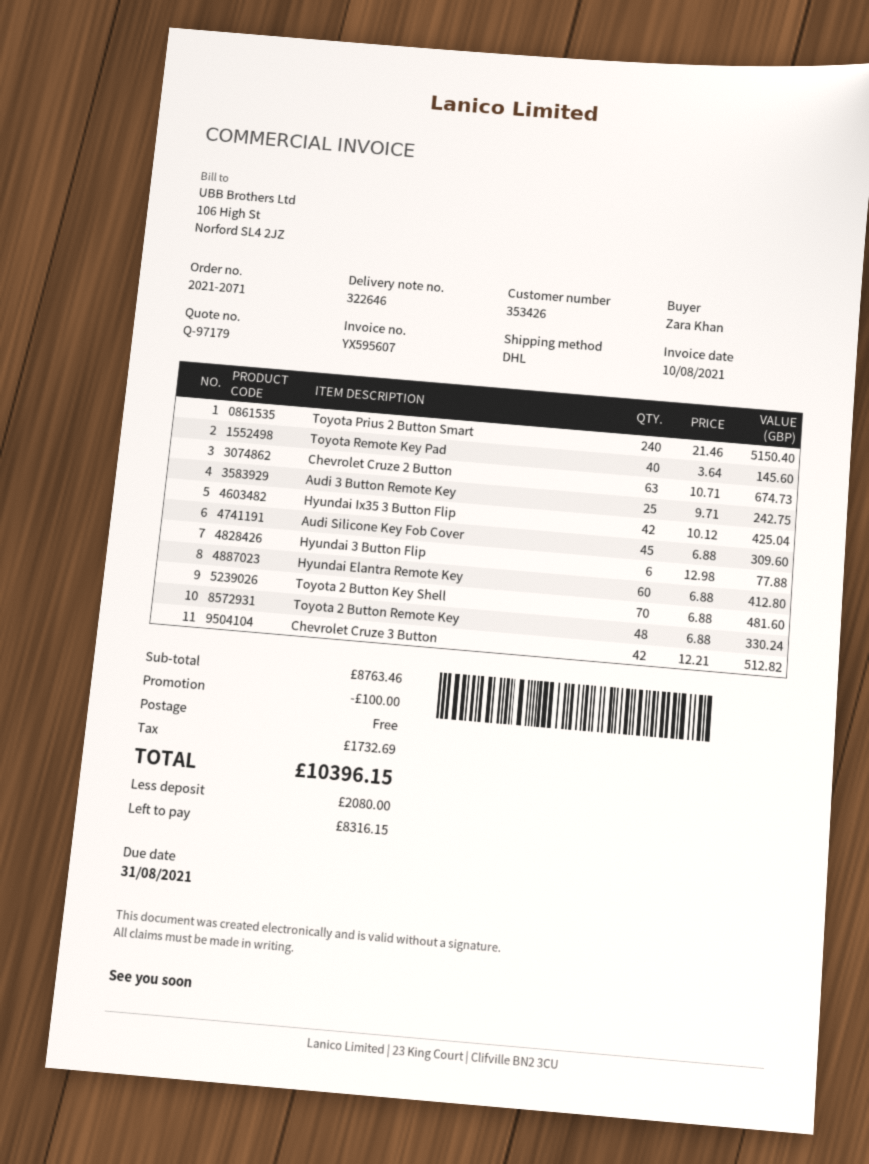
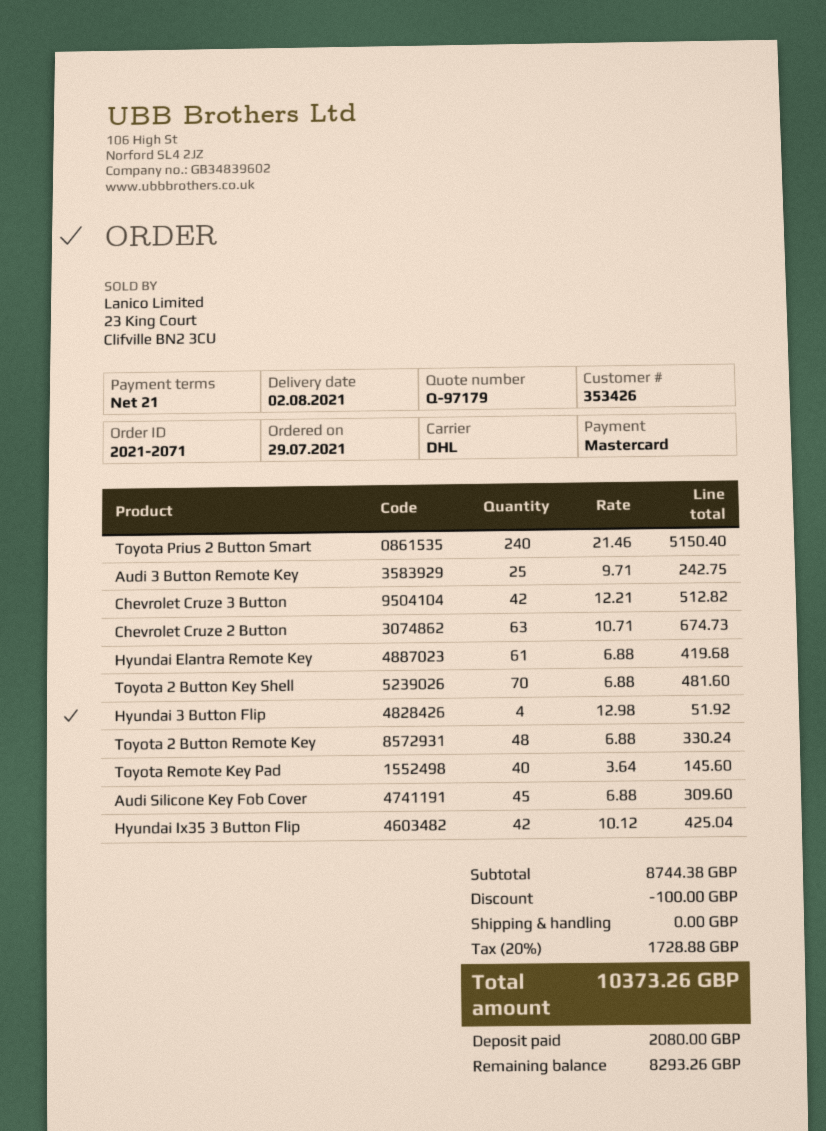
Hyundai 3 Button Flip: 6 x 12.98 = 77.88 -> 4 x 12.98 = 51.92
Hyundai Elantra Remote Key: 60 x 6.88 = 412.80 -> 61 x 6.88 = 419.68
subtotal: 8763.46 -> 8744.38
tax: 1732.69 -> 1728.88
total: 10396.15 -> 10373.26
balance: 8316.15 -> 8293.26

